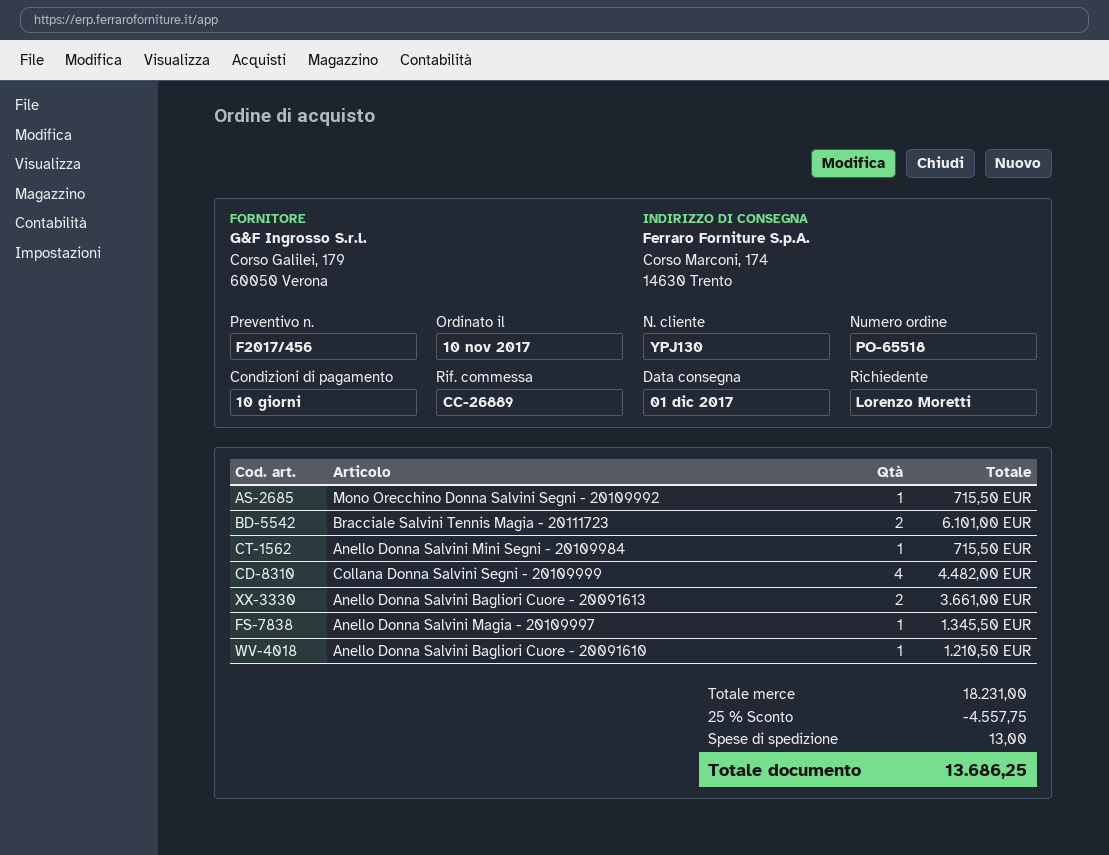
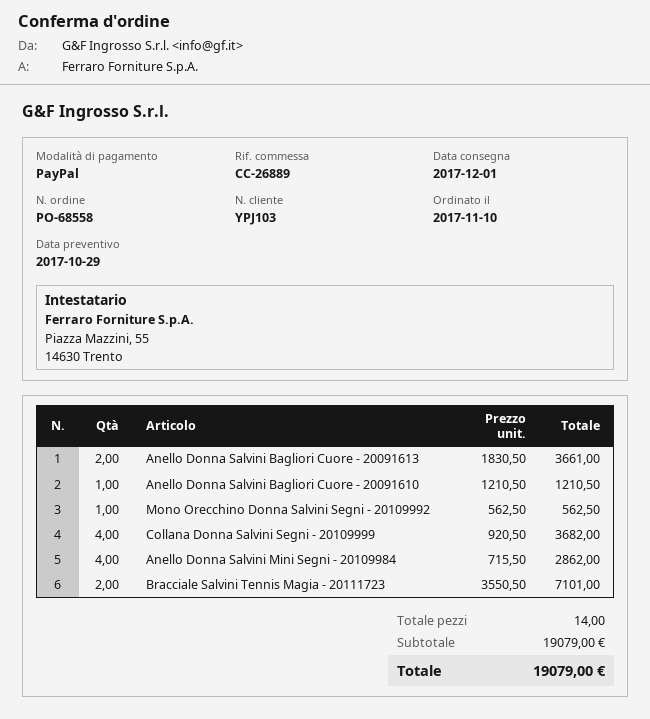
order number: PO-65518 -> PO-68558
customer number: YPJ130 -> YPJ103
Mono Orecchino Donna Salvini Segni - 20109992: 1 for 715.50 -> 1 for 562.50
Bracciale Salvini Tennis Magia - 20111723: 2 for 6101.00 -> 2 for 7101.00
Anello Donna Salvini Mini Segni - 20109984: 1 for 715.50 -> 4 for 2862.00
Collana Donna Salvini Segni - 20109999: 4 for 4482.00 -> 4 for 3682.00
Anello Donna Salvini Magia - 20109997: 1 for 1345.50 -> none
subtotal: 18231.00 -> 19079.00
discount: 25% = 4557.75 -> none
shipping: 13.00 -> none
total: 13686.25 -> 19079.00

